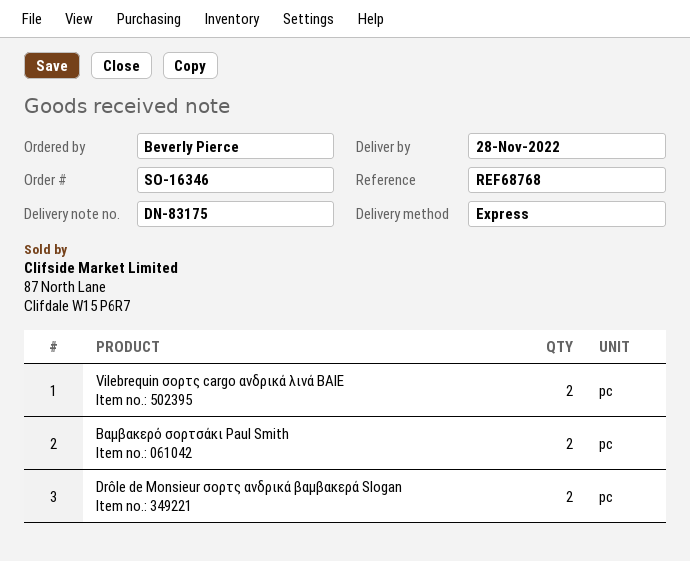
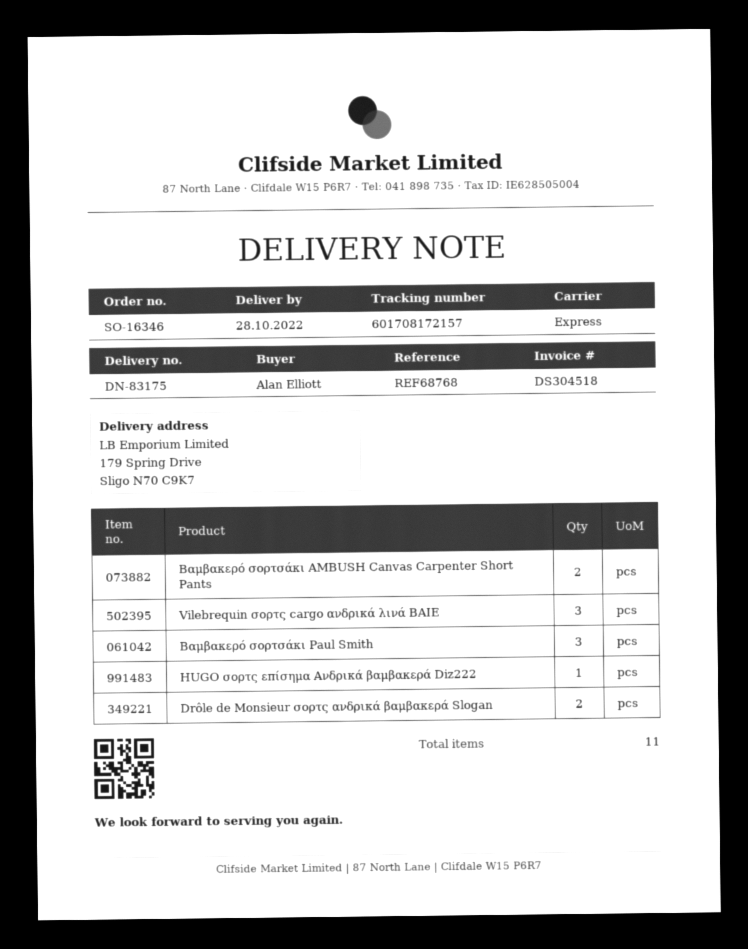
delivery date: 2022-11-28 -> 2022-10-28
ordered by: Beverly Pierce -> Alan Elliott
Vilebrequin σορτς cargo ανδρικά λινά BAIE: 2 -> 3
Βαμβακερό σορτσάκι Paul Smith: 2 -> 3
Βαμβακερό σορτσάκι AMBUSH Canvas Carpenter Short Pants: none -> 2
HUGO σορτς επίσημα Ανδρικά βαμβακερά Diz222: none -> 1

